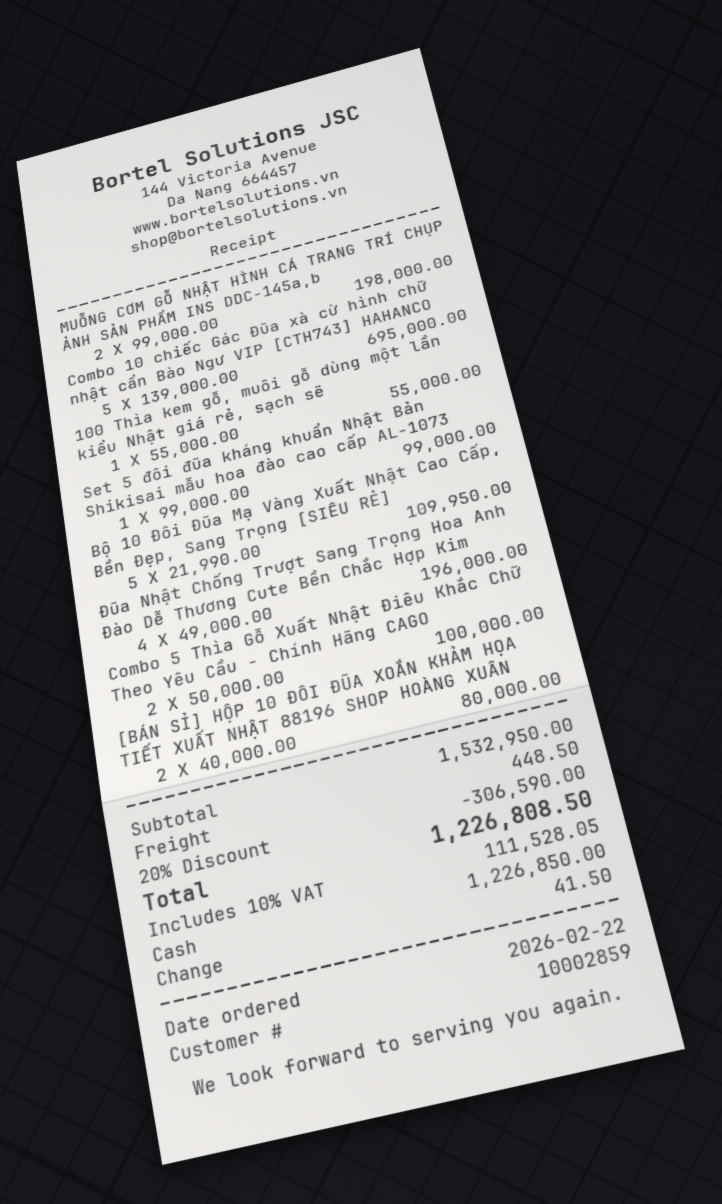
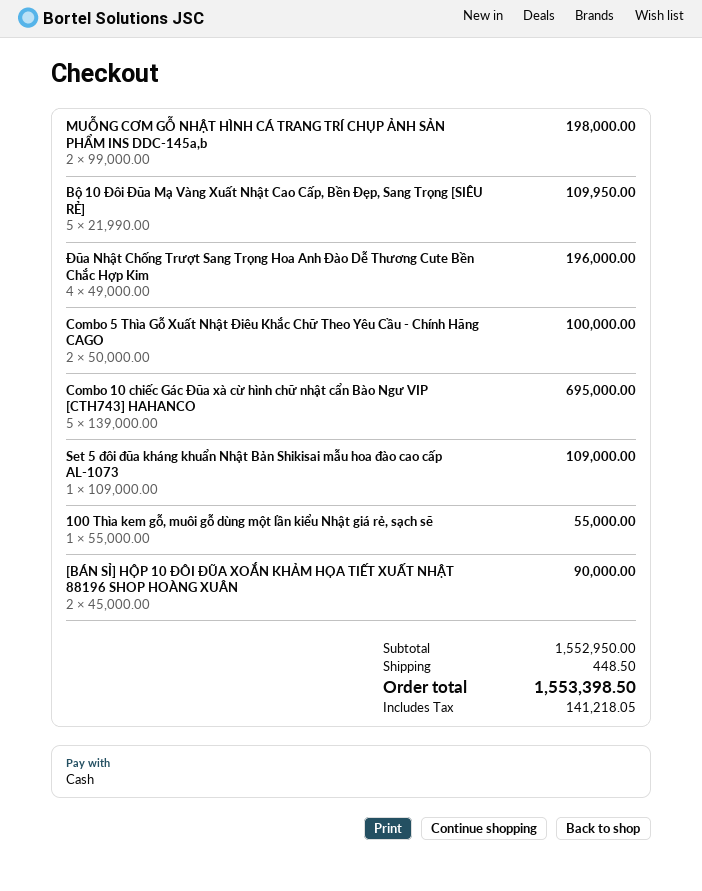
Set 5 đôi đũa kháng khuẩn Nhật Bản Shikisai mẫu hoa đào cao cấp AL-1073: 1 x 99000.00 = 99000.00 -> 1 x 109000.00 = 109000.00
[BÁN SỈ] HỘP 10 ĐÔI ĐŨA XOẮN KHẢM HỌA TIẾT XUẤT NHẬT 88196 SHOP HOÀNG XUÂN: 2 x 40000.00 = 80000.00 -> 2 x 45000.00 = 90000.00
subtotal: 1532950.00 -> 1552950.00
discount: 20% = 306590.00 -> none
tax: 111528.05 -> 141218.05
total: 1226808.50 -> 1553398.50

